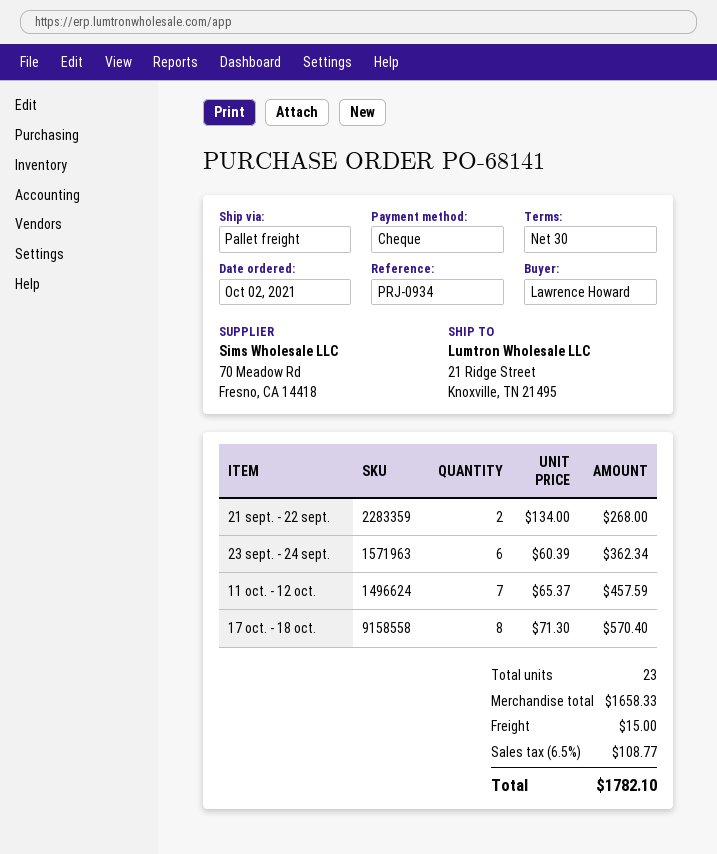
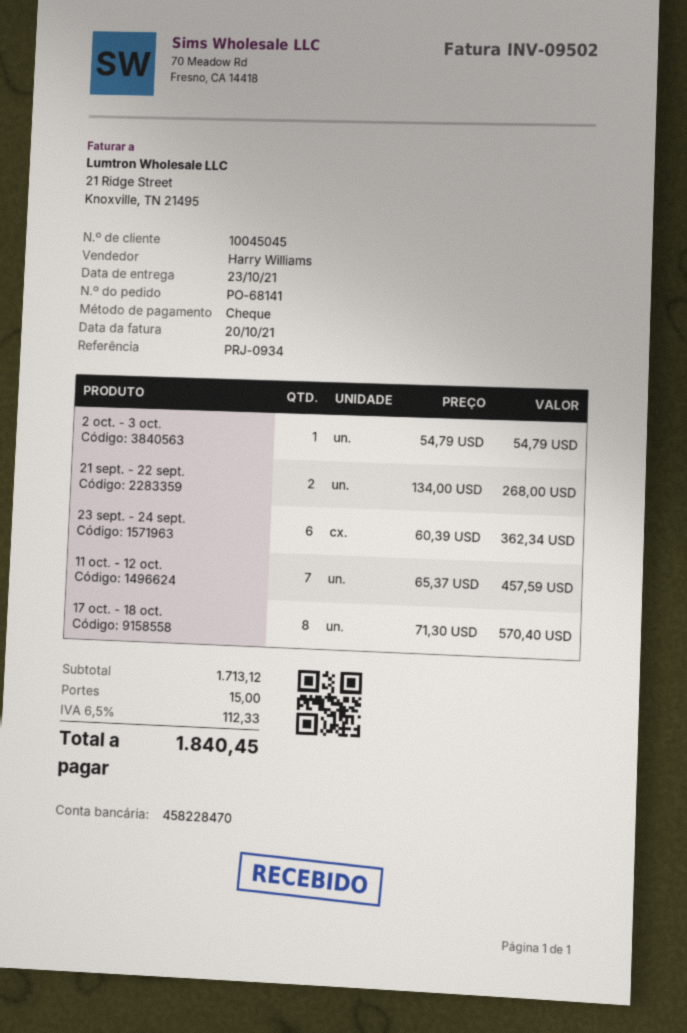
2 oct. - 3 oct.: none -> 1 x 54.79 = 54.79
subtotal: 1658.33 -> 1713.12
tax: 6.5% = 108.77 -> 6.5% = 112.33
total: 1782.10 -> 1840.45

